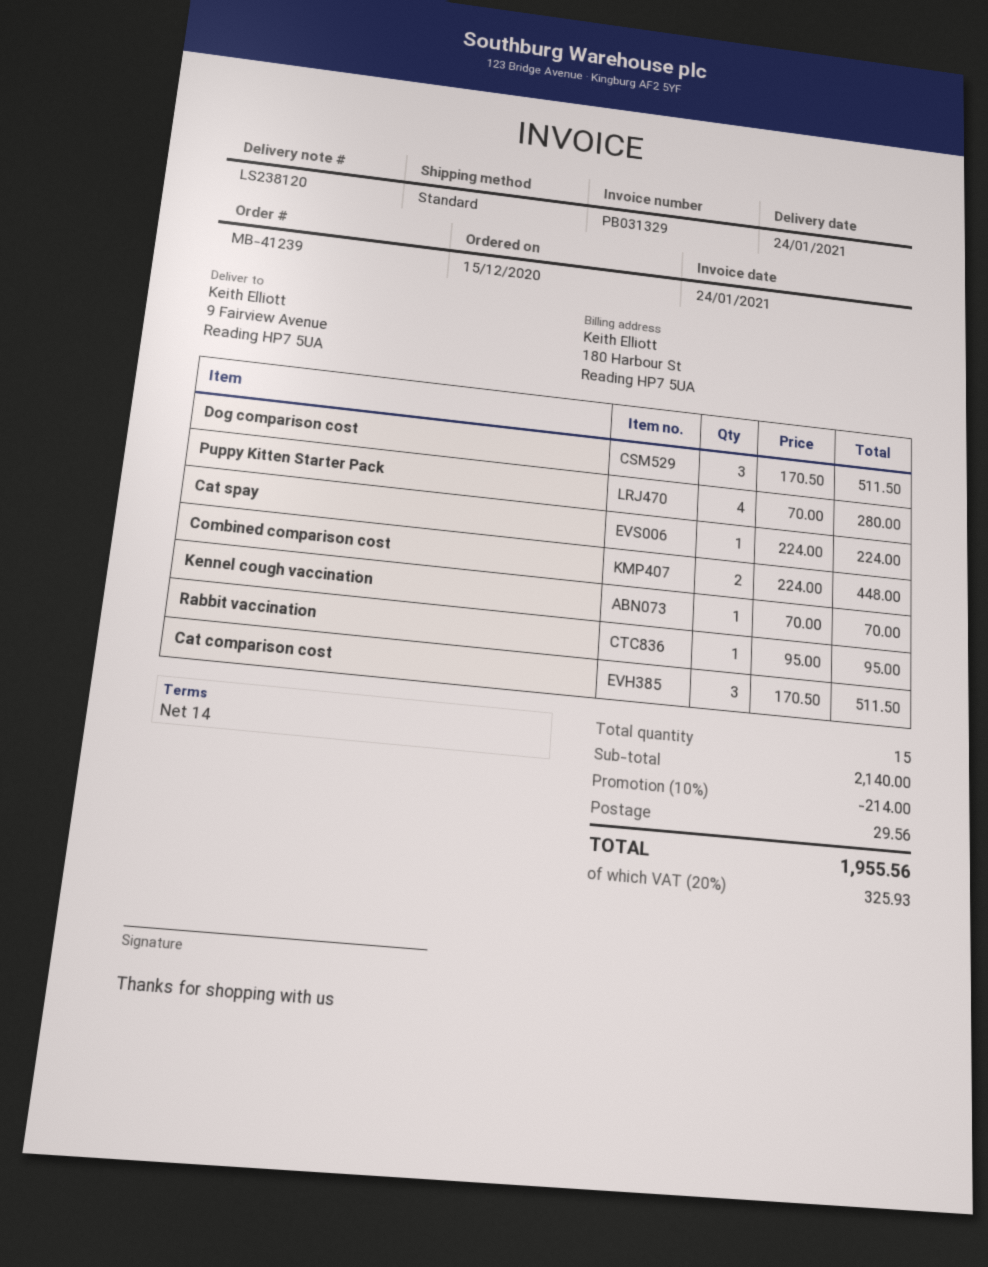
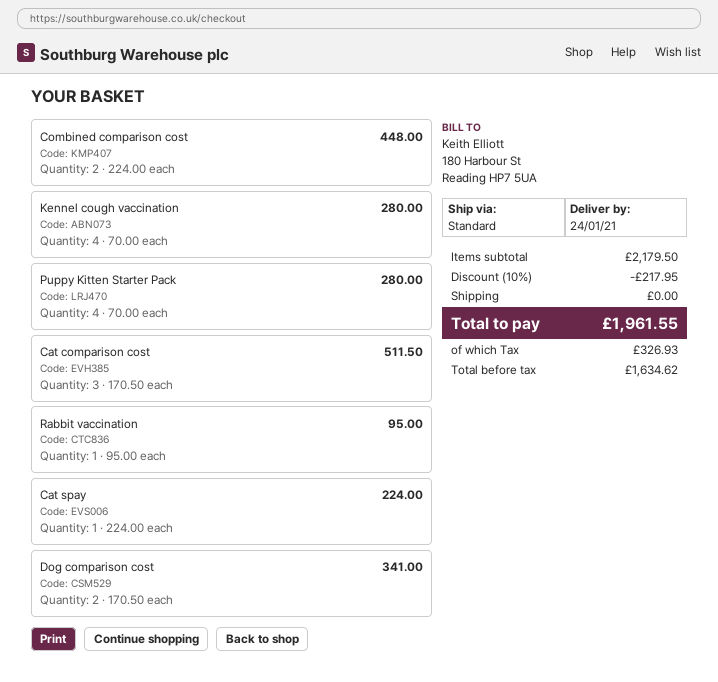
Dog comparison cost: 3 x 170.50 = 511.50 -> 2 x 170.50 = 341.00
Kennel cough vaccination: 1 x 70.00 = 70.00 -> 4 x 70.00 = 280.00
subtotal: 2140.00 -> 2179.50
discount: 10% = 214.00 -> 10% = 217.95
shipping: 29.56 -> 0.00
tax: 325.93 -> 326.93
total: 1955.56 -> 1961.55

